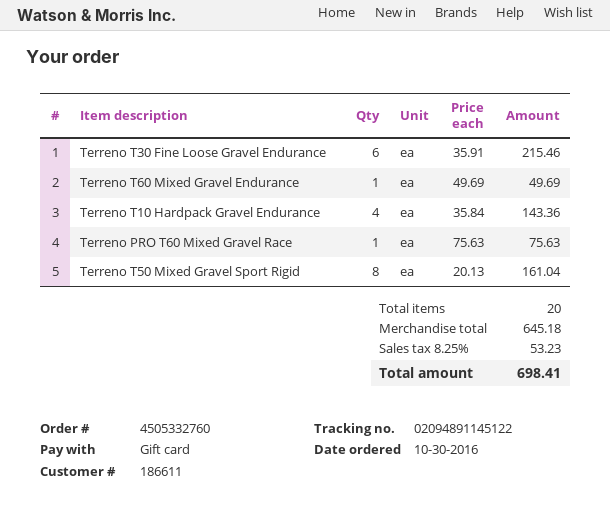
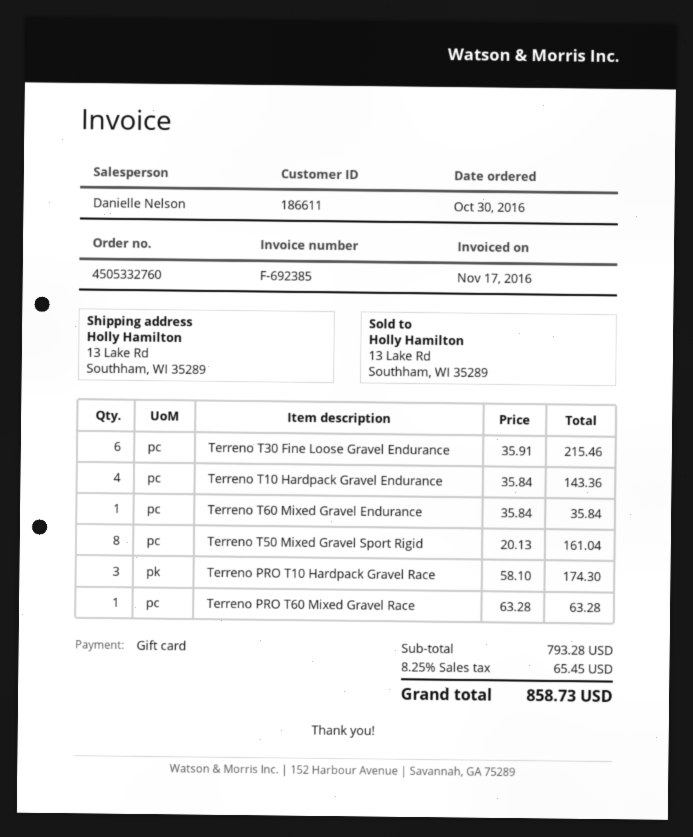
Terreno T60 Mixed Gravel Endurance: 1 x 49.69 = 49.69 -> 1 x 35.84 = 35.84
Terreno PRO T60 Mixed Gravel Race: 1 x 75.63 = 75.63 -> 1 x 63.28 = 63.28
Terreno PRO T10 Hardpack Gravel Race: none -> 3 x 58.10 = 174.30
subtotal: 645.18 -> 793.28
tax: 8.25% = 53.23 -> 8.25% = 65.45
total: 698.41 -> 858.73

